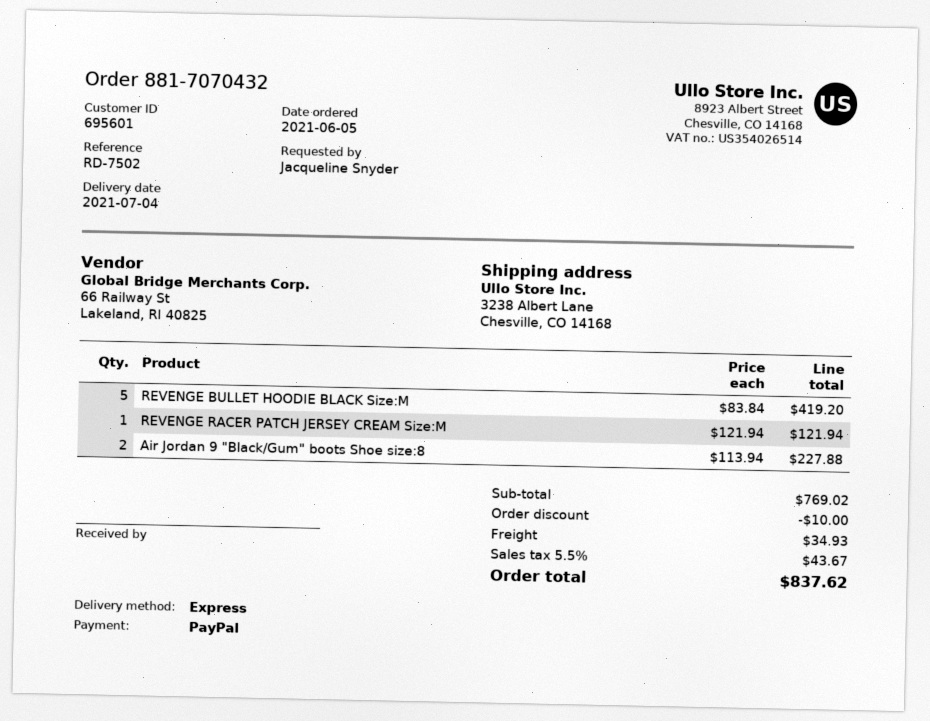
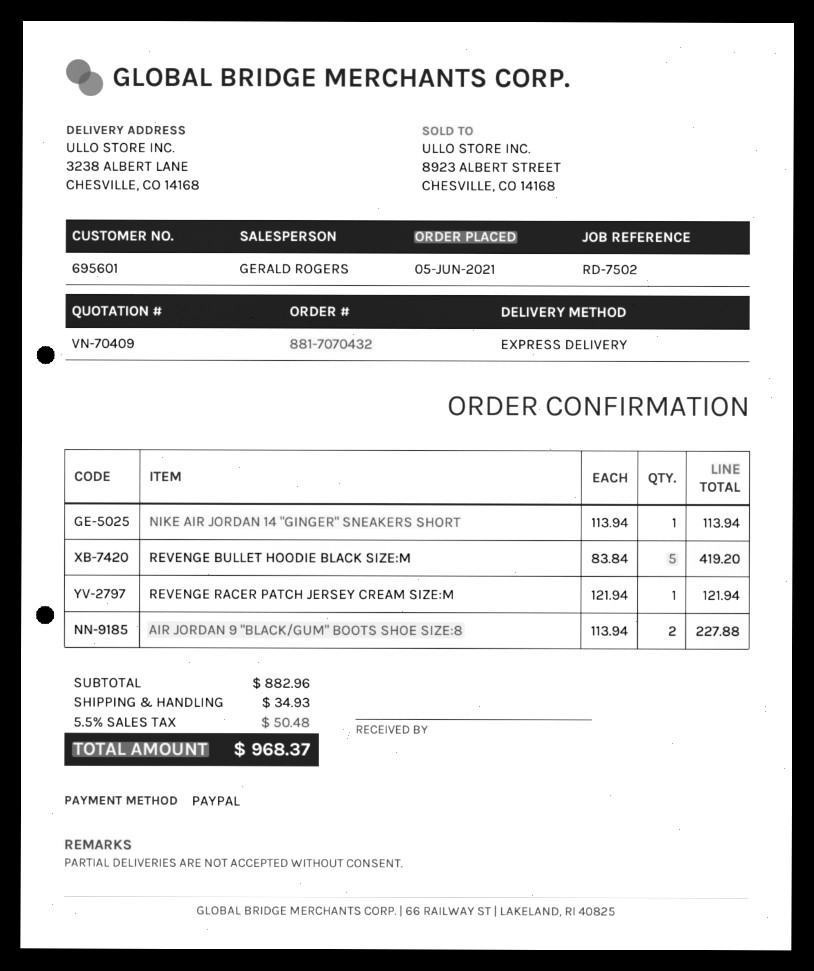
NIKE AIR JORDAN 14 "GINGER" SNEAKERS SHORT: none -> 1 x 113.94 = 113.94
subtotal: 769.02 -> 882.96
discount: 10.00 -> none
tax: 5.5% = 43.67 -> 5.5% = 50.48
total: 837.62 -> 968.37

